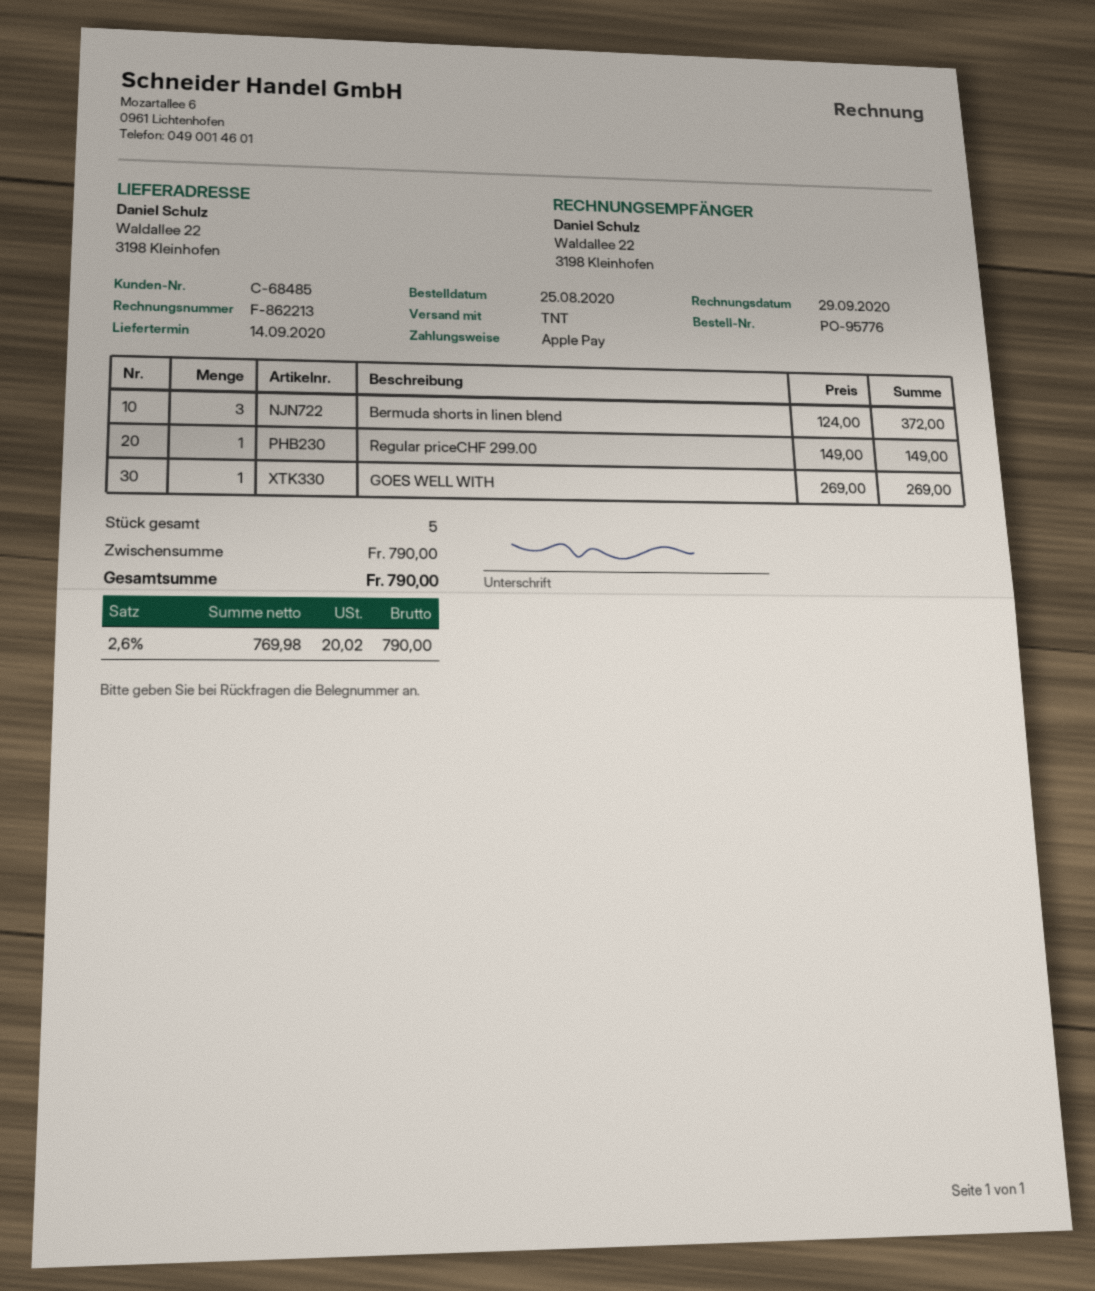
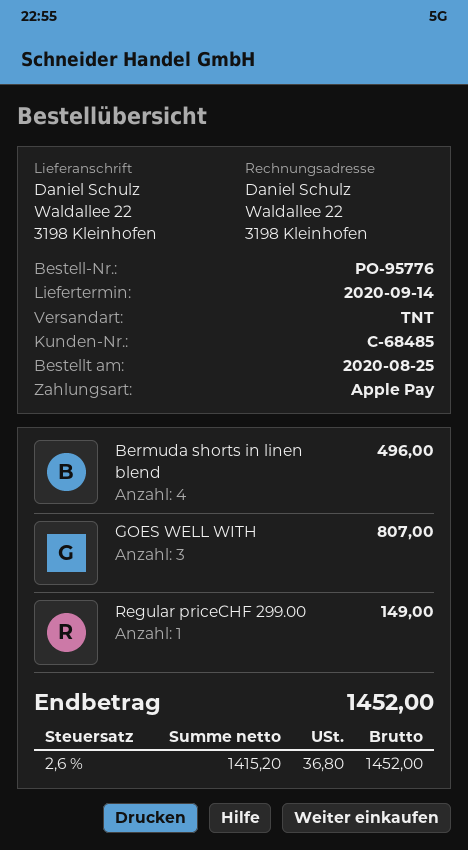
Bermuda shorts in linen blend: 3 for 372.00 -> 4 for 496.00
GOES WELL WITH: 1 for 269.00 -> 3 for 807.00
net: 769.98 -> 1415.20
tax: 2.6% = 20.02 -> 2.6% = 36.80
total: 790.00 -> 1452.00

